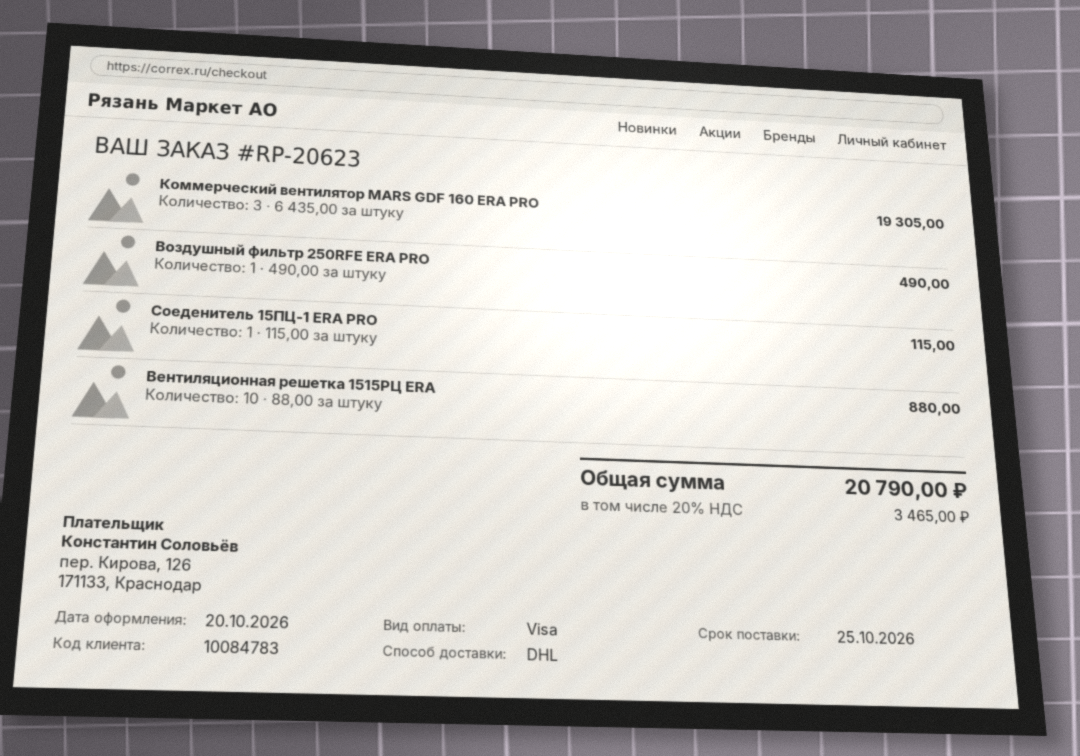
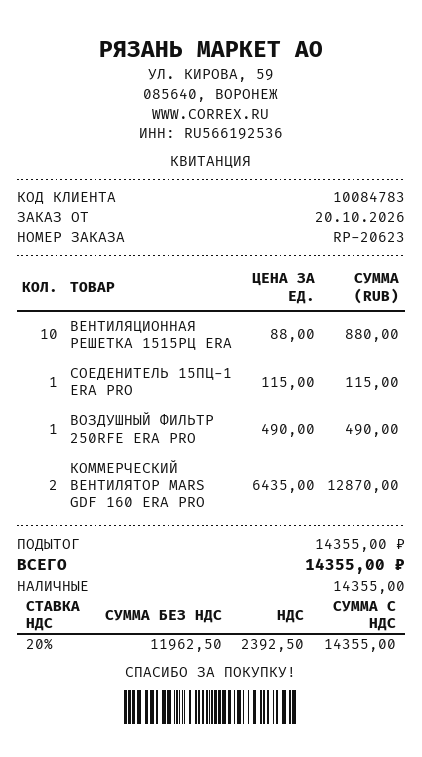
payment method: Visa -> cash
Коммерческий вентилятор MARS GDF 160 ERA PRO: 3 x 6435.00 = 19305.00 -> 2 x 6435.00 = 12870.00
tax: 20% = 3465.00 -> 20% = 2392.50
total: 20790.00 -> 14355.00

